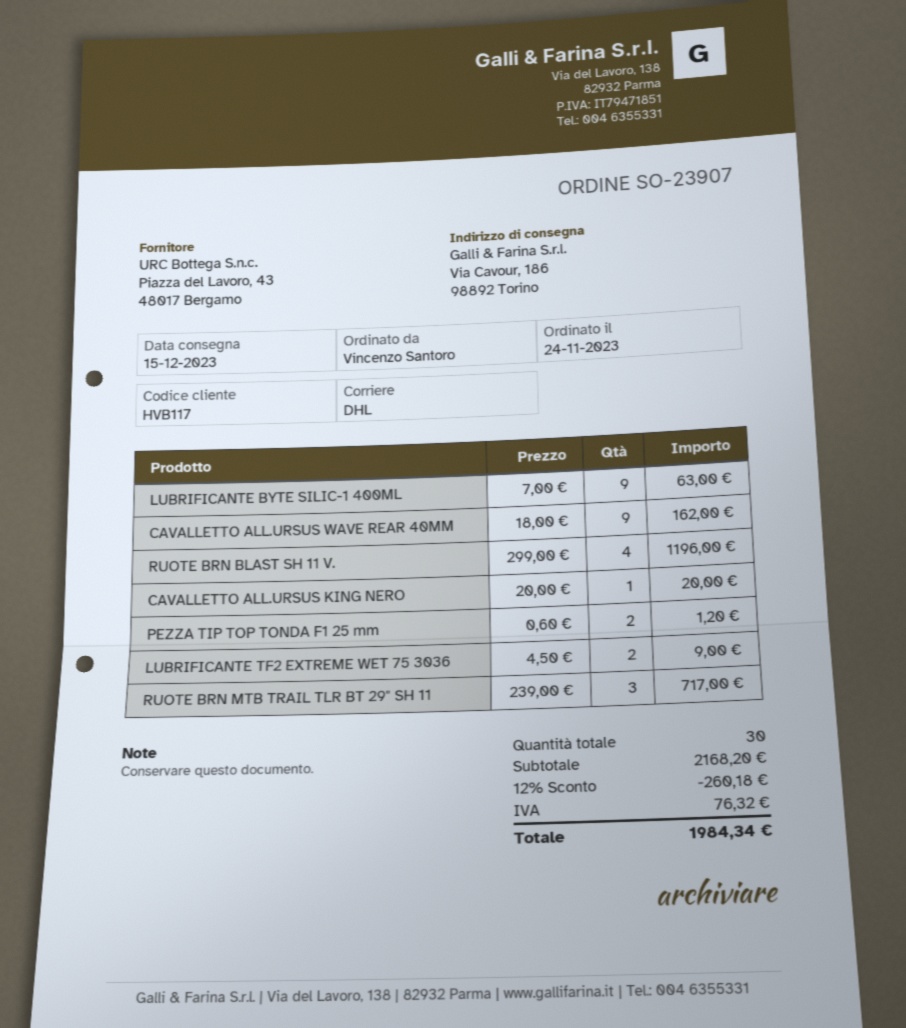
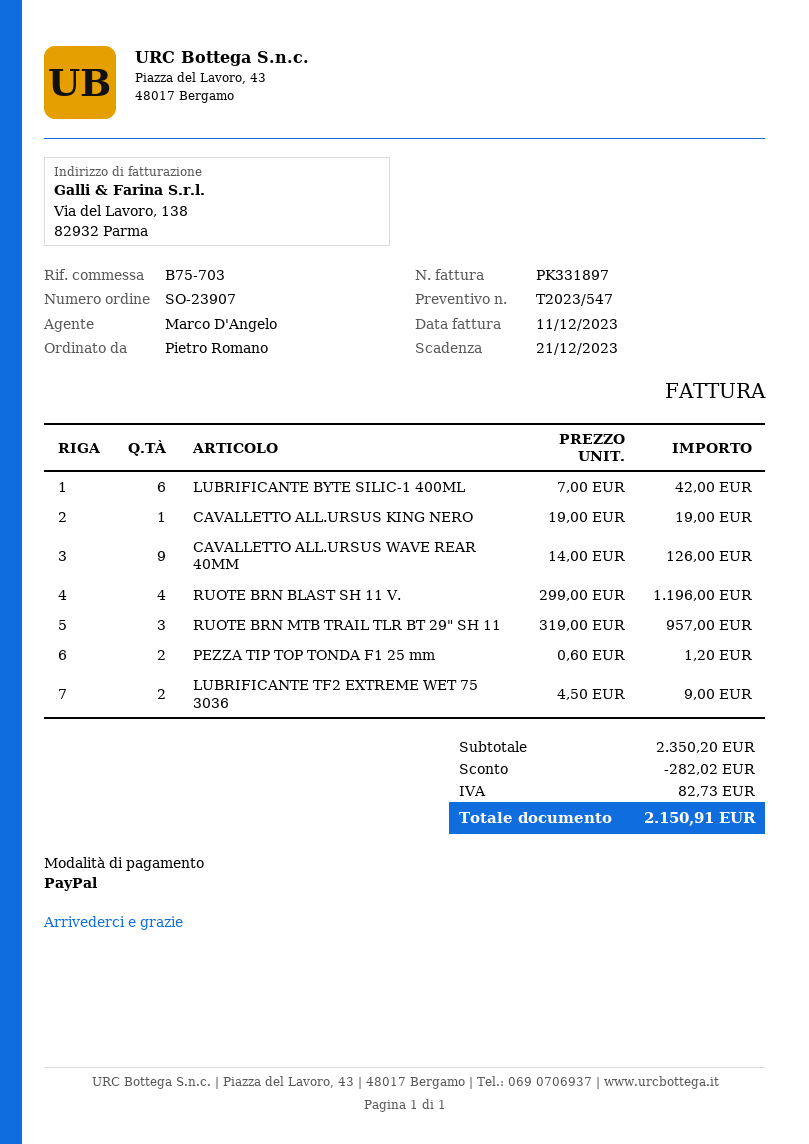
ordered by: Vincenzo Santoro -> Pietro Romano
LUBRIFICANTE BYTE SILIC-1 400ML: 9 x 7.00 = 63.00 -> 6 x 7.00 = 42.00
CAVALLETTO ALL.URSUS WAVE REAR 40MM: 9 x 18.00 = 162.00 -> 9 x 14.00 = 126.00
CAVALLETTO ALL.URSUS KING NERO: 1 x 20.00 = 20.00 -> 1 x 19.00 = 19.00
RUOTE BRN MTB TRAIL TLR BT 29" SH 11: 3 x 239.00 = 717.00 -> 3 x 319.00 = 957.00
subtotal: 2168.20 -> 2350.20
discount: 260.18 -> 282.02
tax: 76.32 -> 82.73
total: 1984.34 -> 2150.91

